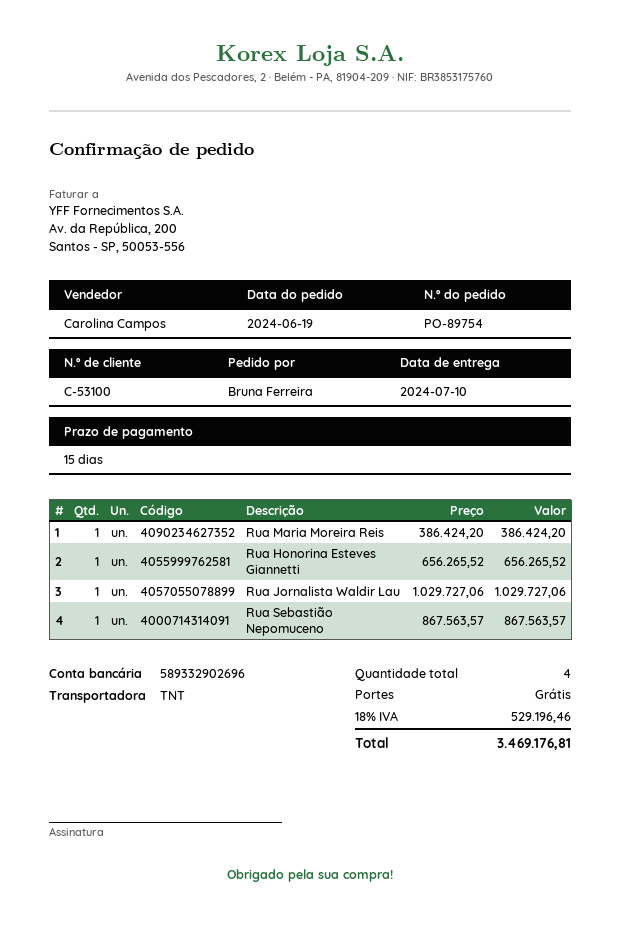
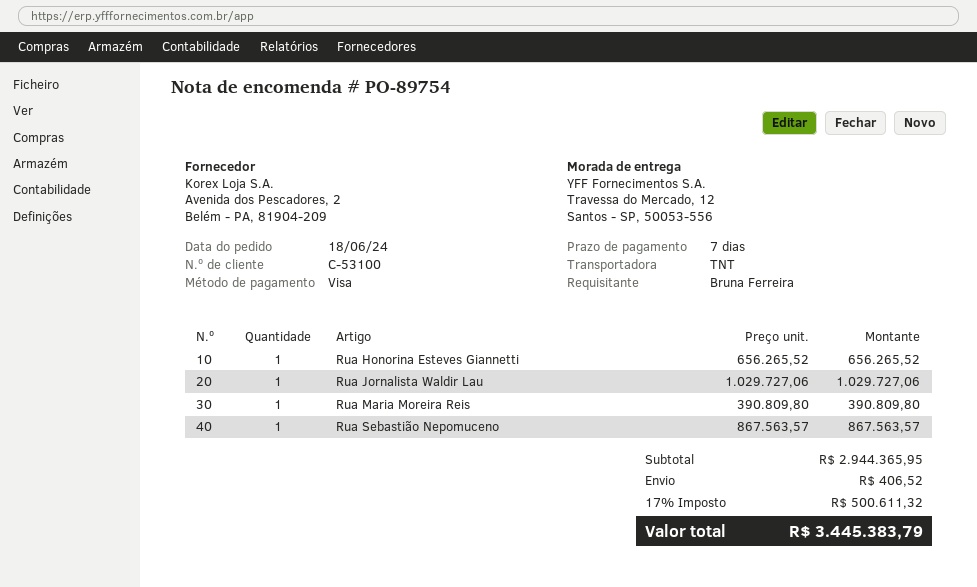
order date: 2024-06-19 -> 2024-06-18
payment terms: 15 days -> 7 days
Rua Maria Moreira Reis: 1 x 386424.20 = 386424.20 -> 1 x 390809.80 = 390809.80
shipping: 0.00 -> 406.52
tax: 18% = 529196.46 -> 17% = 500611.32
total: 3469176.81 -> 3445383.79

